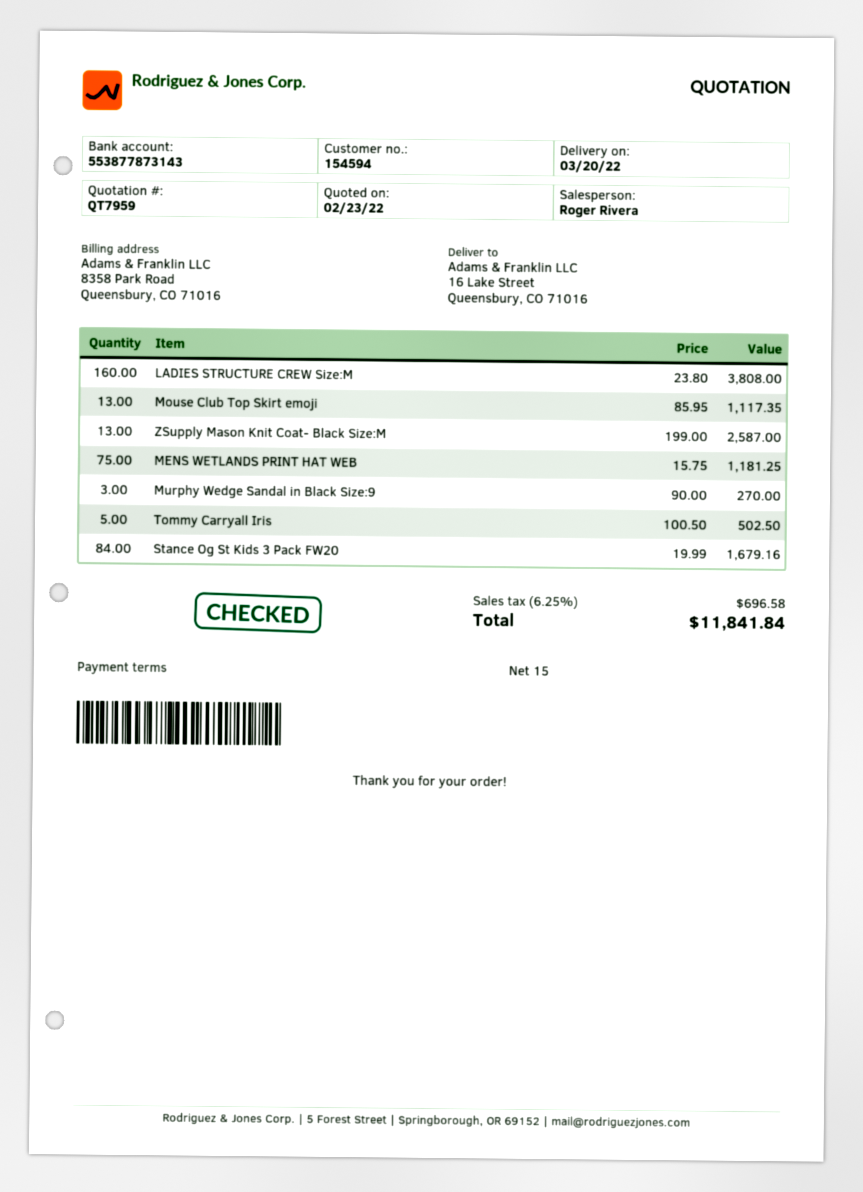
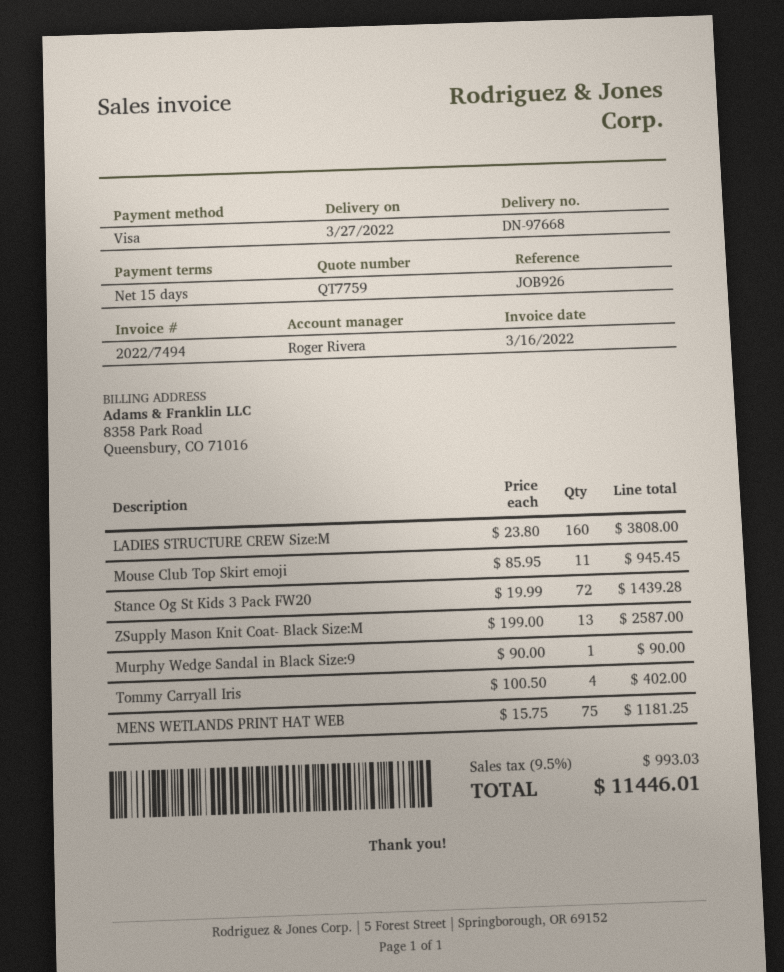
quote number: QT7959 -> QT7759
delivery date: 2022-03-20 -> 2022-03-27
Mouse Club Top Skirt emoji: 13 x 85.95 = 1117.35 -> 11 x 85.95 = 945.45
Murphy Wedge Sandal in Black Size:9: 3 x 90.00 = 270.00 -> 1 x 90.00 = 90.00
Tommy Carryall Iris: 5 x 100.50 = 502.50 -> 4 x 100.50 = 402.00
Stance Og St Kids 3 Pack FW20: 84 x 19.99 = 1679.16 -> 72 x 19.99 = 1439.28
tax: 6.25% = 696.58 -> 9.5% = 993.03
total: 11841.84 -> 11446.01

